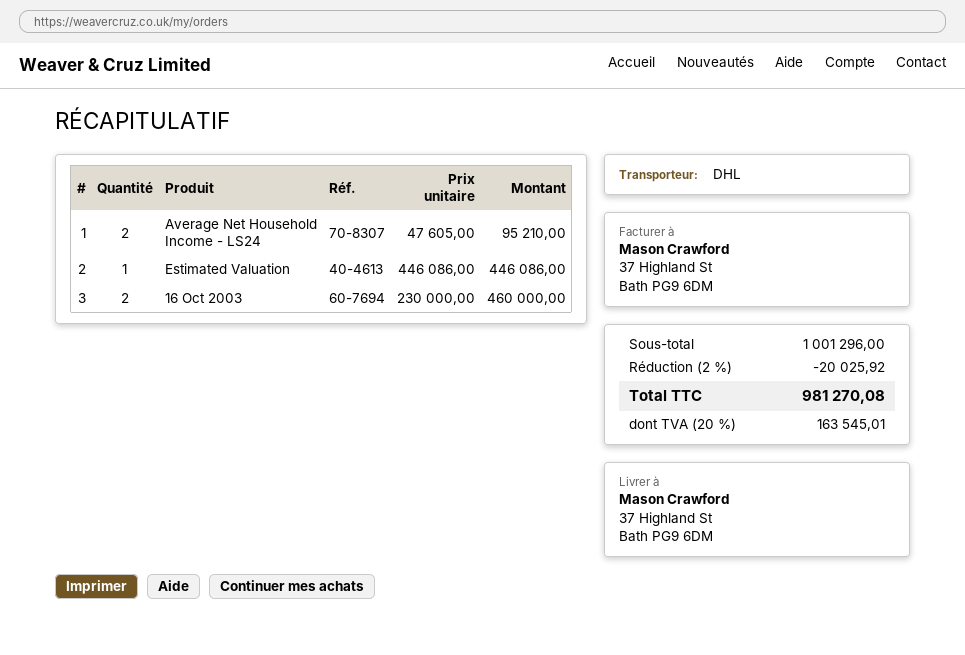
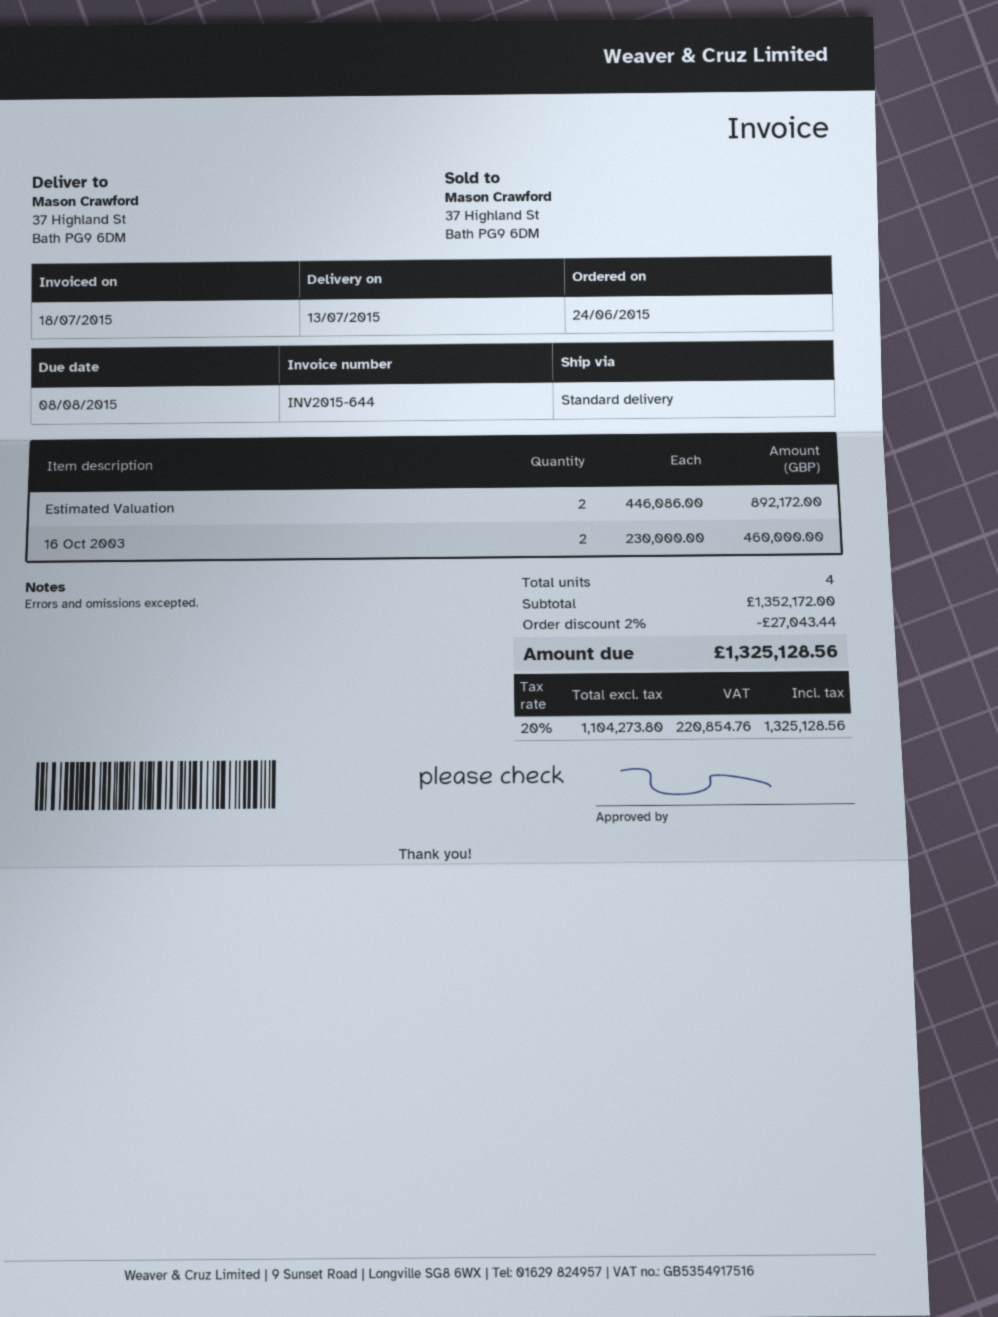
shipping method: DHL -> standard
Average Net Household Income - LS24: 2 x 47605.00 = 95210.00 -> none
Estimated Valuation: 1 x 446086.00 = 446086.00 -> 2 x 446086.00 = 892172.00
subtotal: 1001296.00 -> 1352172.00
discount: 2% = 20025.92 -> 2% = 27043.44
tax: 20% = 163545.01 -> 20% = 220854.76
total: 981270.08 -> 1325128.56

